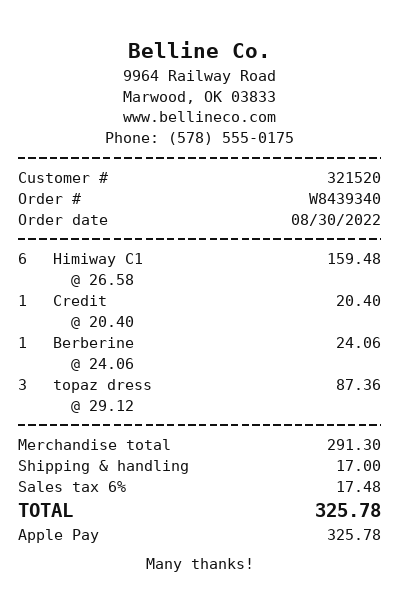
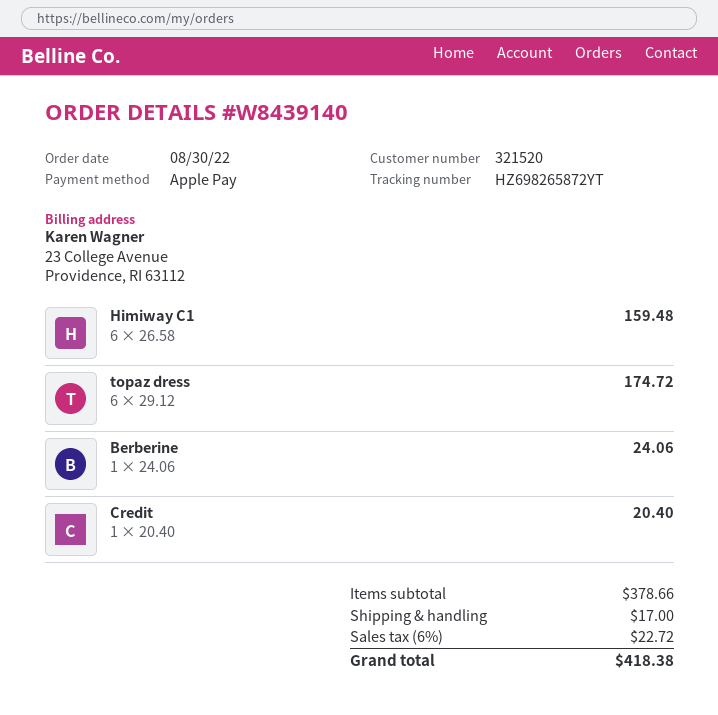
order number: W8439340 -> W8439140
topaz dress: 3 x 29.12 = 87.36 -> 6 x 29.12 = 174.72
subtotal: 291.30 -> 378.66
tax: 6% = 17.48 -> 6% = 22.72
total: 325.78 -> 418.38

